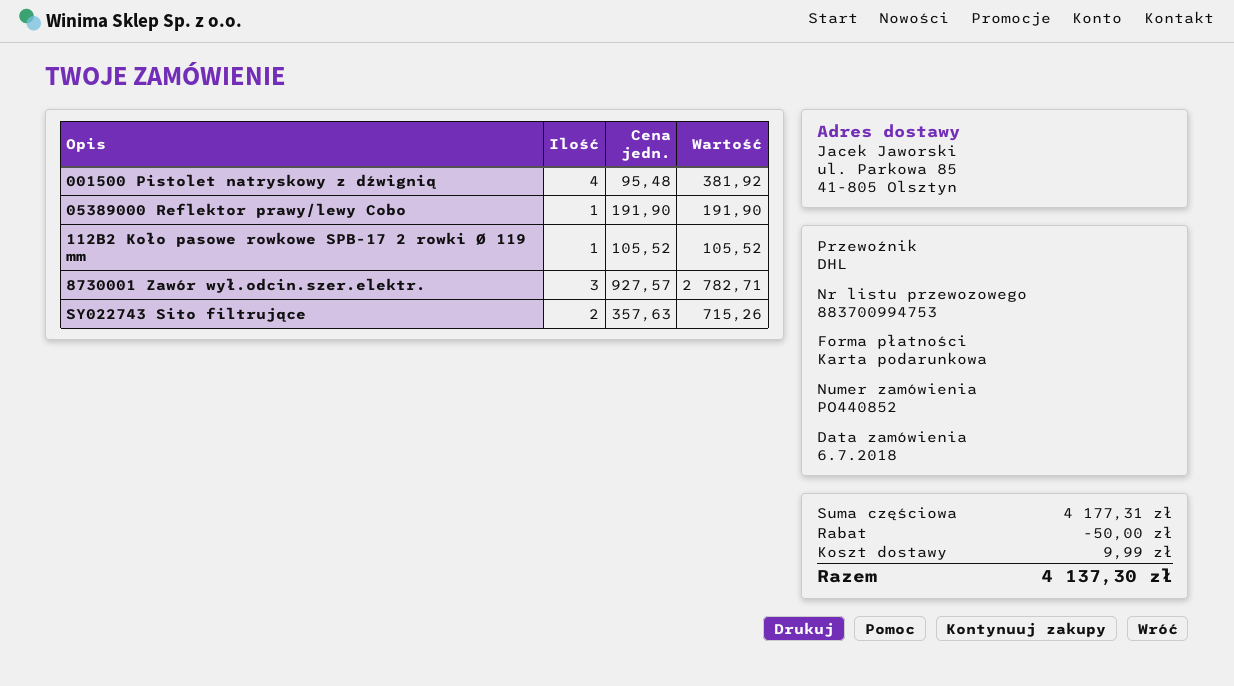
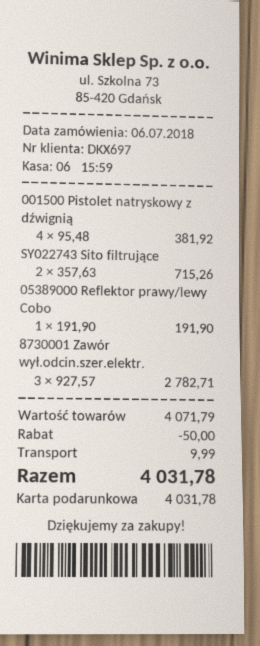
112B2 Koło pasowe rowkowe SPB-17 2 rowki Ø 119 mm: 1 x 105.52 = 105.52 -> none
subtotal: 4177.31 -> 4071.79
total: 4137.30 -> 4031.78

